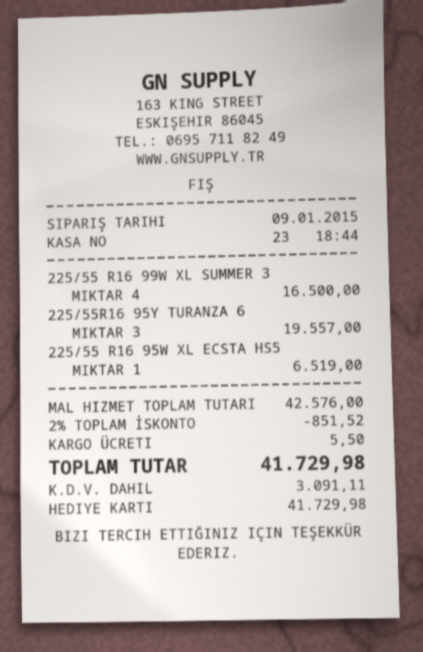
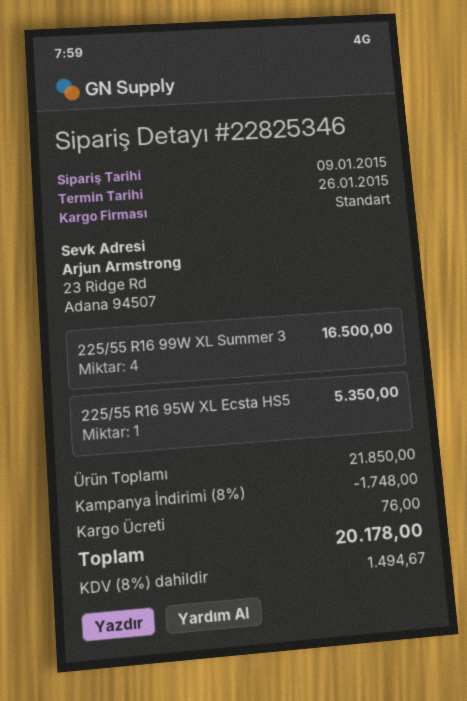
225/55R16 95Y TURANZA 6: 3 for 19557.00 -> none
225/55 R16 95W XL ECSTA HS5: 1 for 6519.00 -> 1 for 5350.00
subtotal: 42576.00 -> 21850.00
discount: 2% = 851.52 -> 8% = 1748.00
shipping: 5.50 -> 76.00
tax: 3091.11 -> 1494.67
total: 41729.98 -> 20178.00

